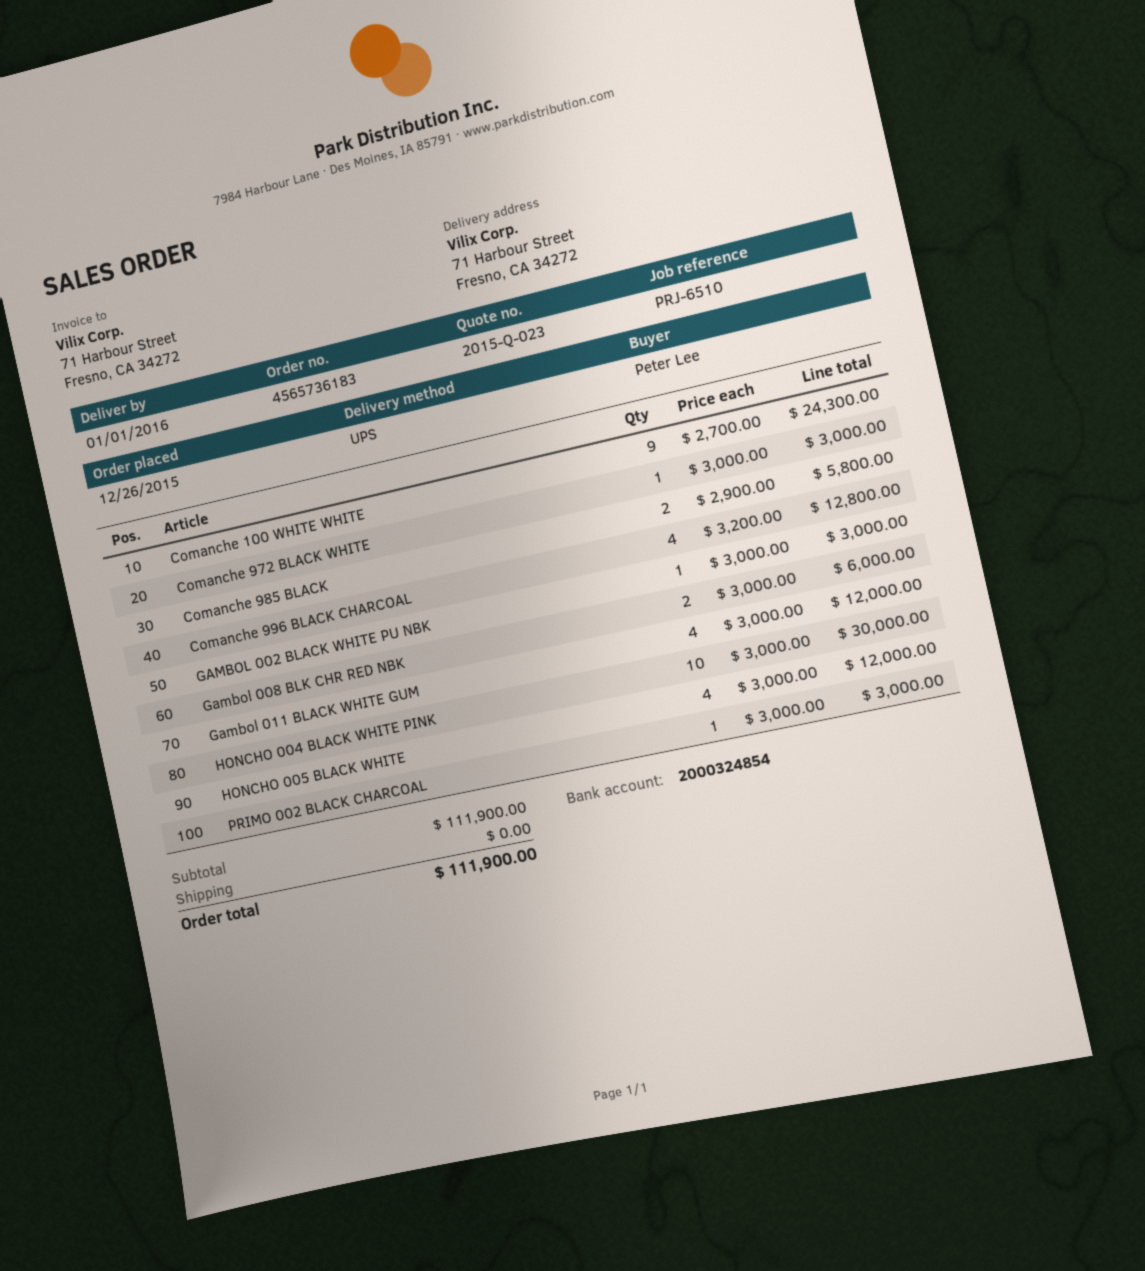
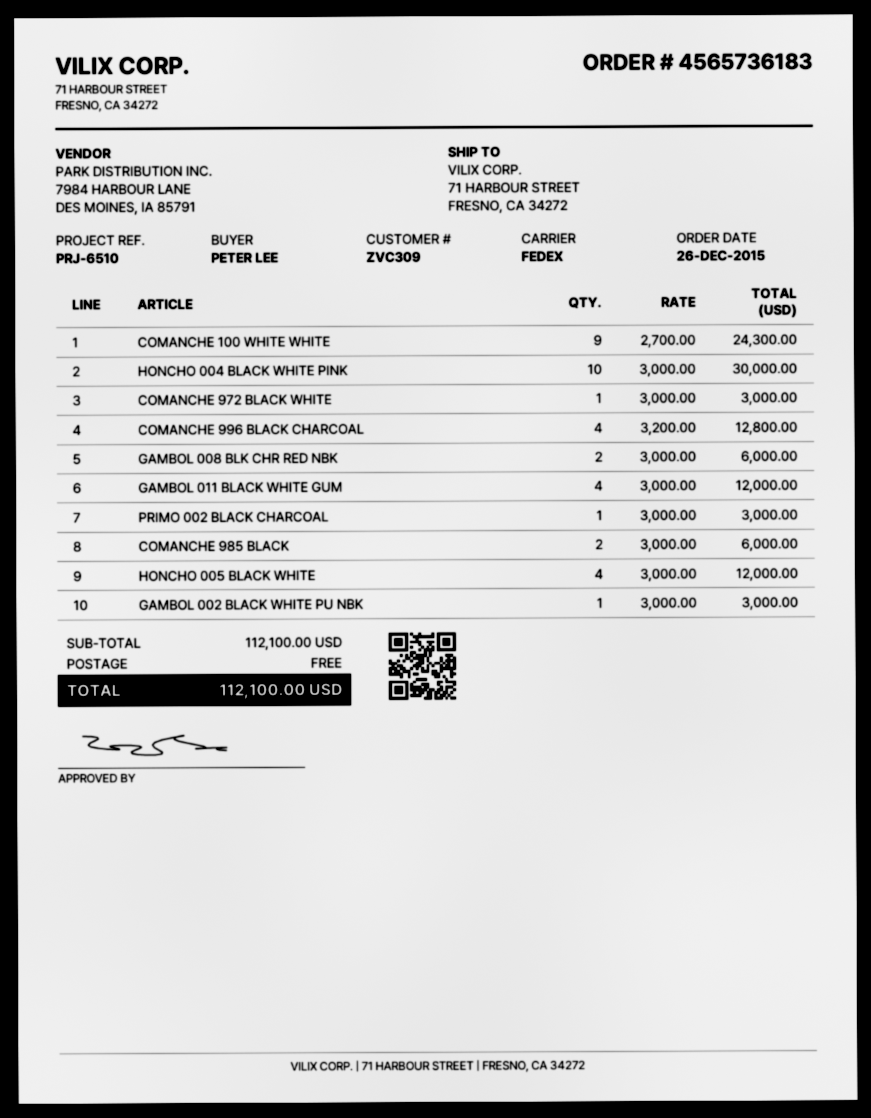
shipping method: UPS -> FedEx
Comanche 985 BLACK: 2 x 2900.00 = 5800.00 -> 2 x 3000.00 = 6000.00
subtotal: 111900.00 -> 112100.00
total: 111900.00 -> 112100.00

